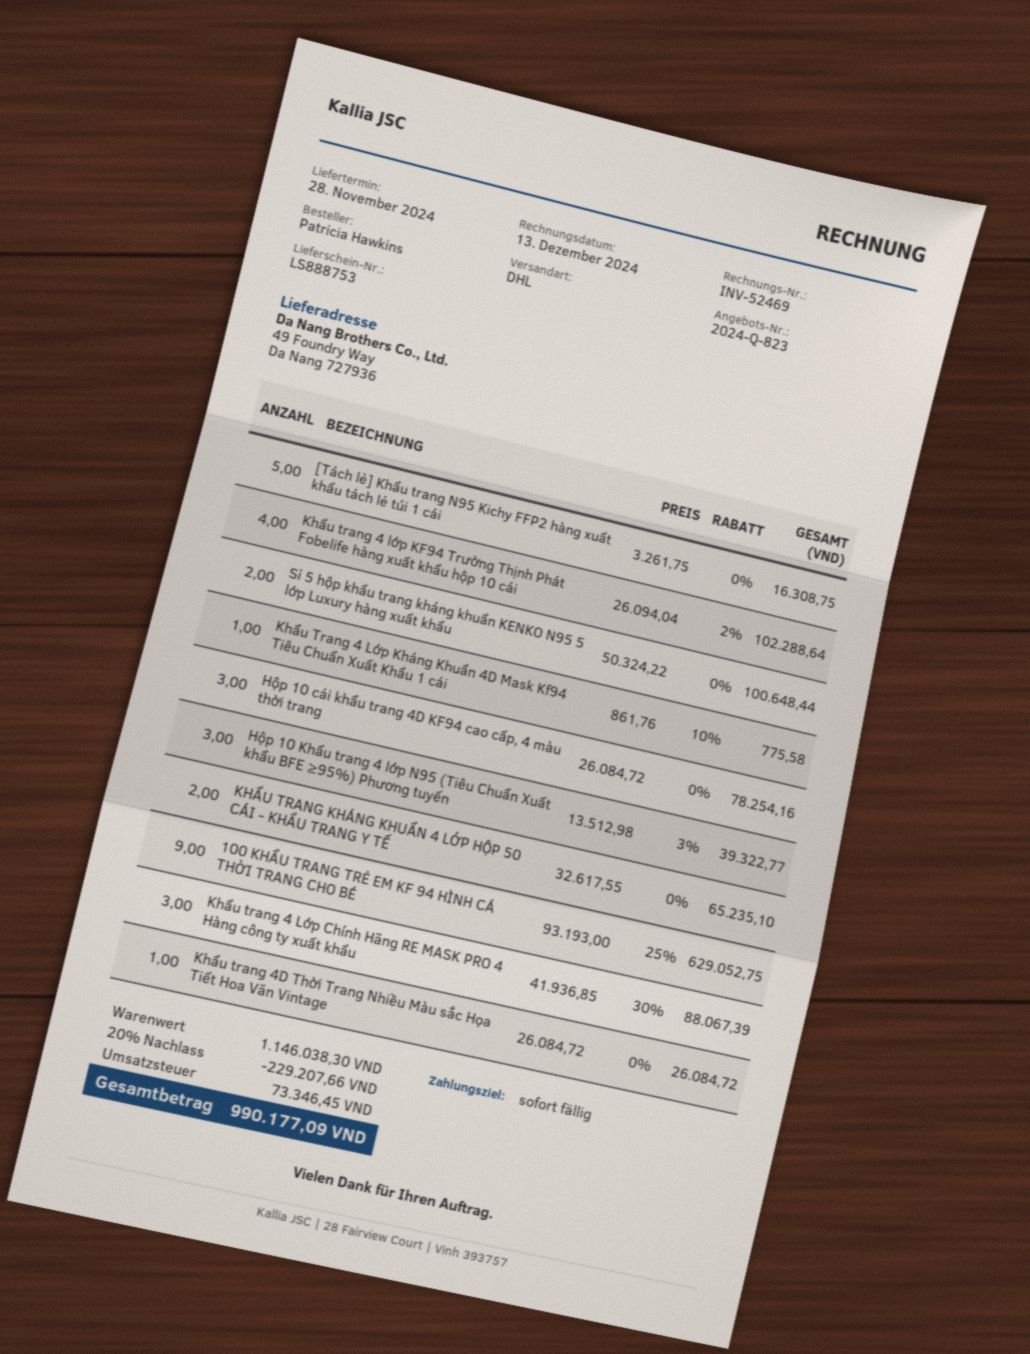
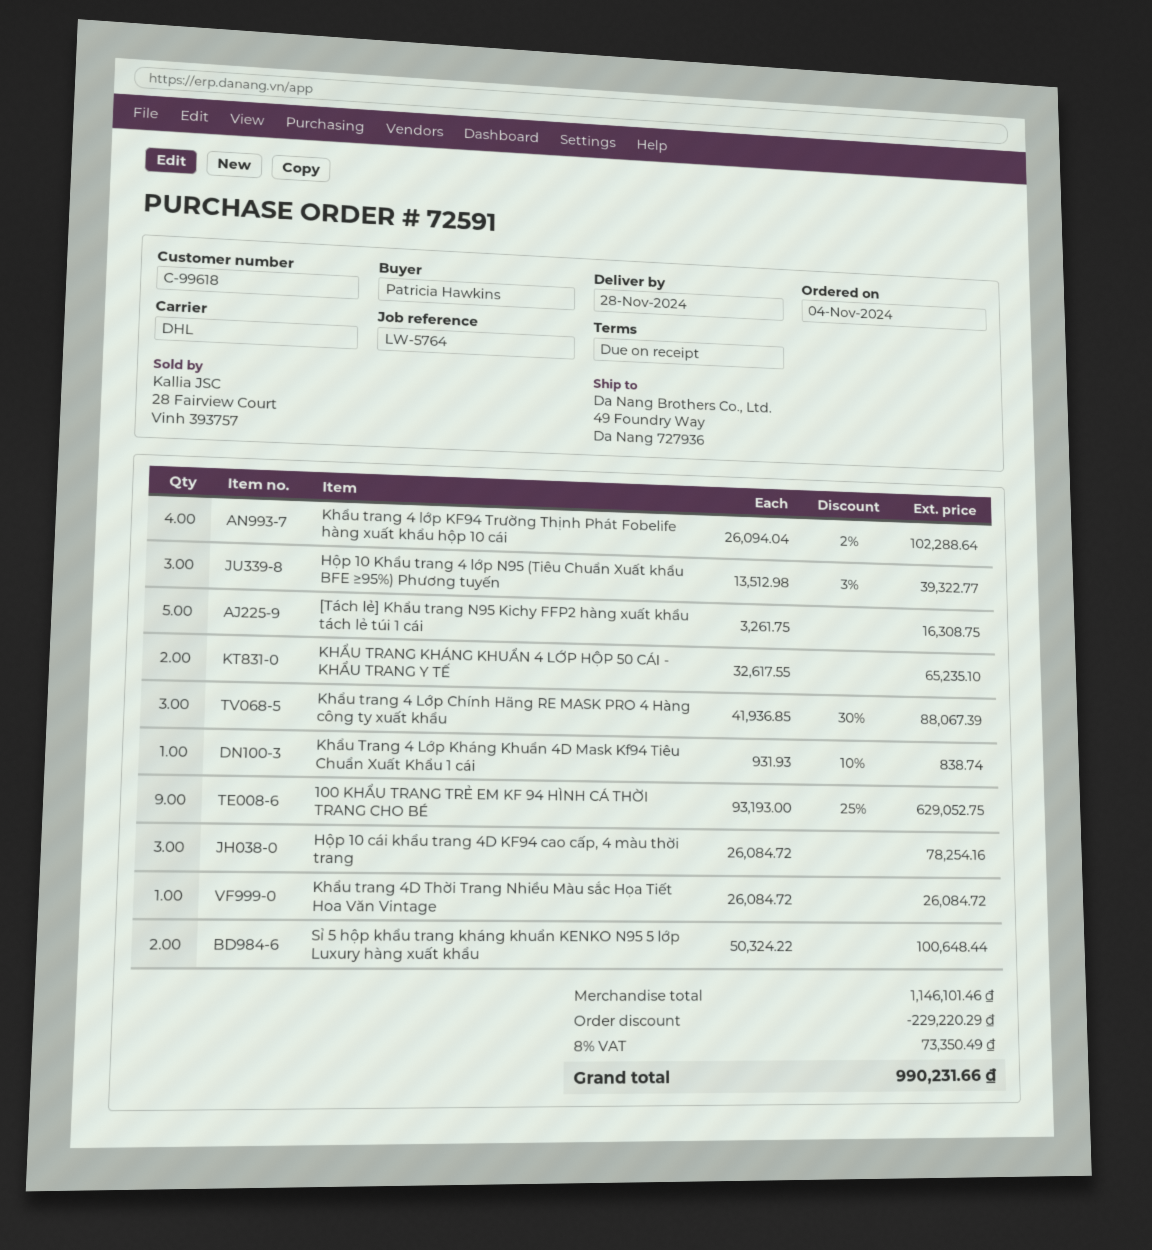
Khẩu Trang 4 Lớp Kháng Khuẩn 4D Mask Kf94 Tiêu Chuẩn Xuất Khẩu 1 cái: 1 x 861.76 - 10% = 775.58 -> 1 x 931.93 - 10% = 838.74
subtotal: 1146038.30 -> 1146101.46
discount: 229207.66 -> 229220.29
tax: 73346.45 -> 73350.49
total: 990177.09 -> 990231.66

